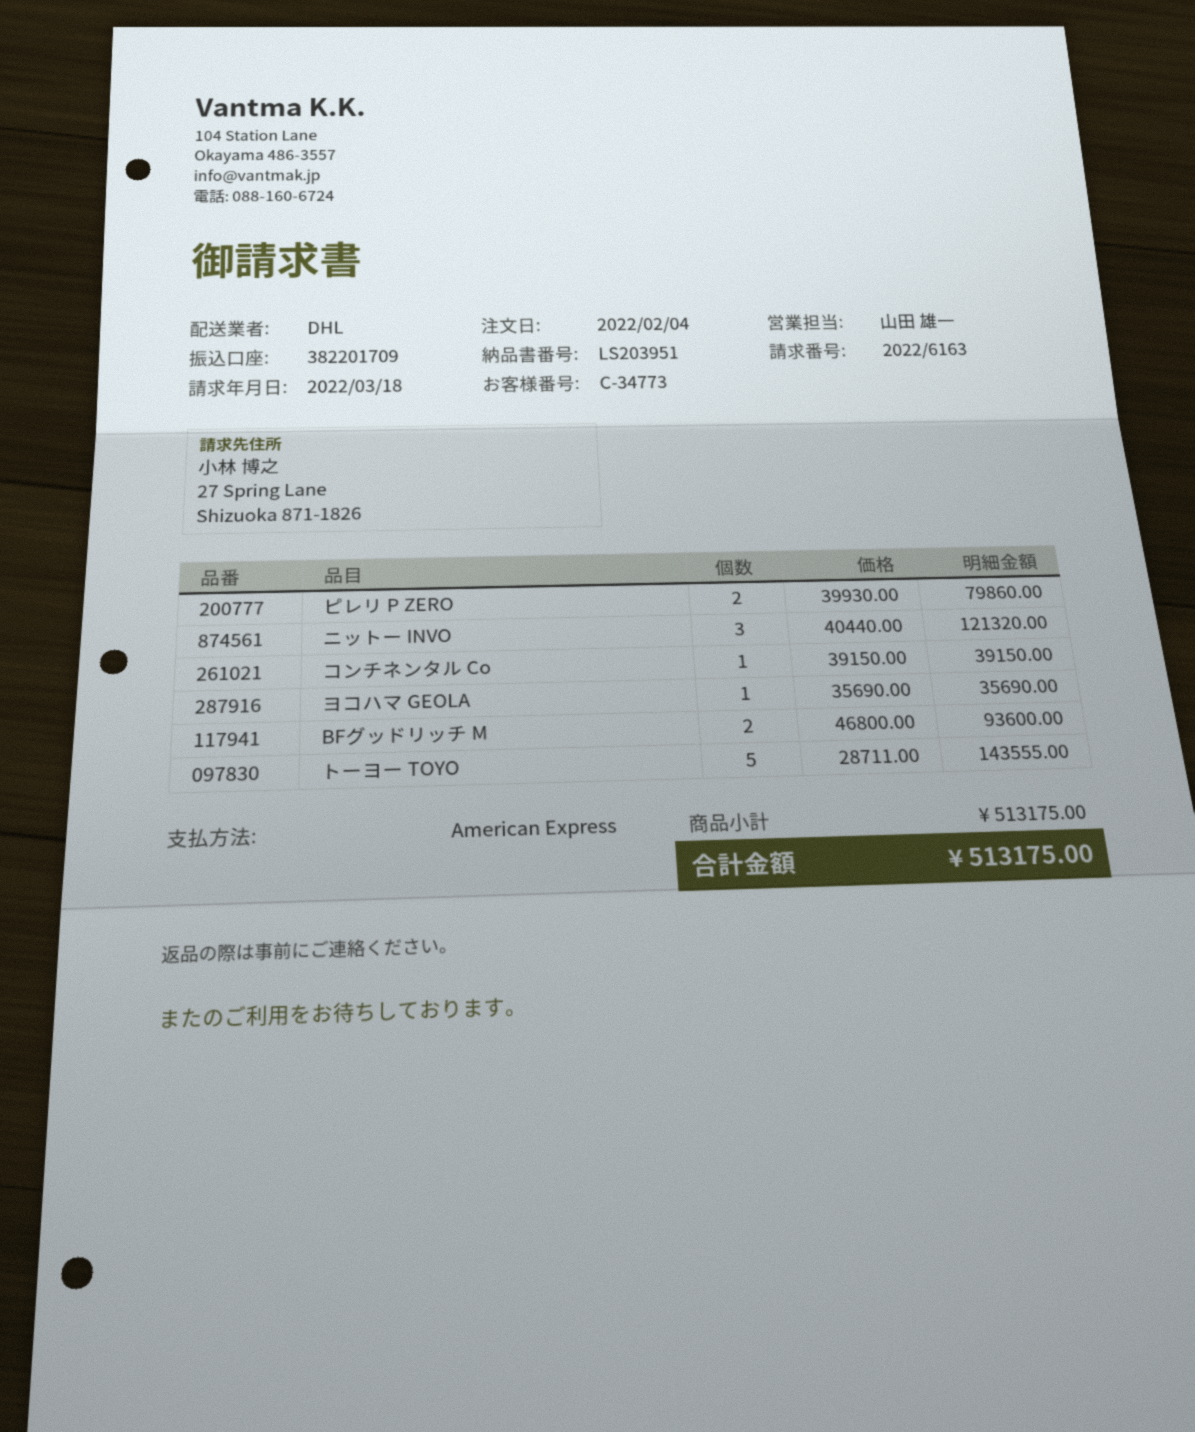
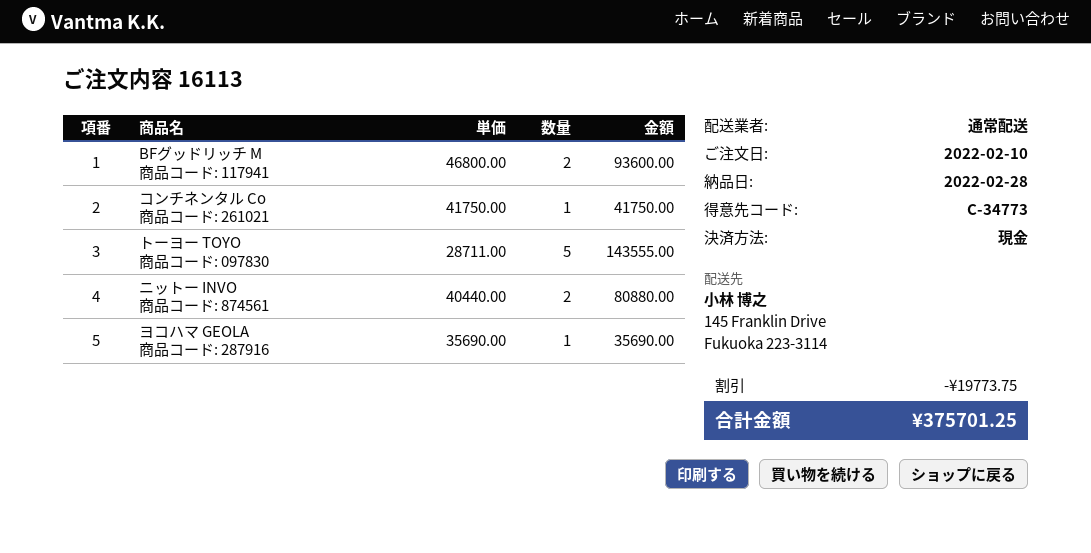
order date: 2022-02-04 -> 2022-02-10
payment method: American Express -> cash
shipping method: DHL -> standard
ピレリ P ZERO: 2 x 39930.00 = 79860.00 -> none
ニットー INVO: 3 x 40440.00 = 121320.00 -> 2 x 40440.00 = 80880.00
コンチネンタル Co: 1 x 39150.00 = 39150.00 -> 1 x 41750.00 = 41750.00
discount: none -> 19773.75
total: 513175.00 -> 375701.25

